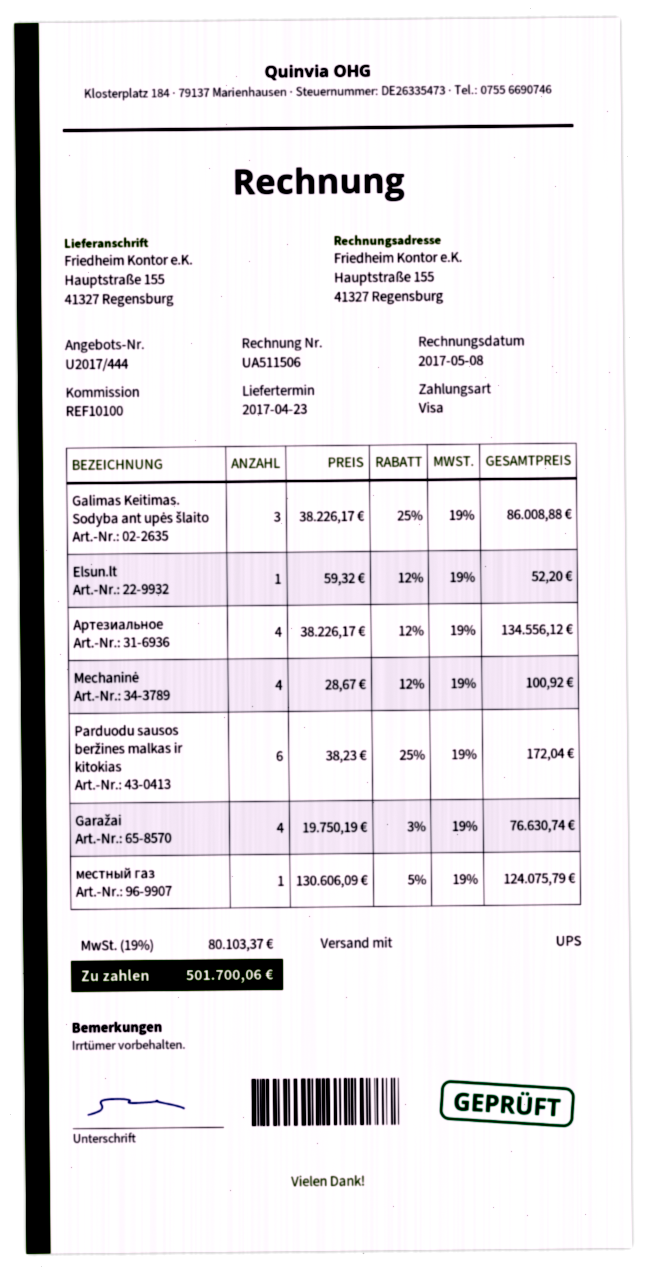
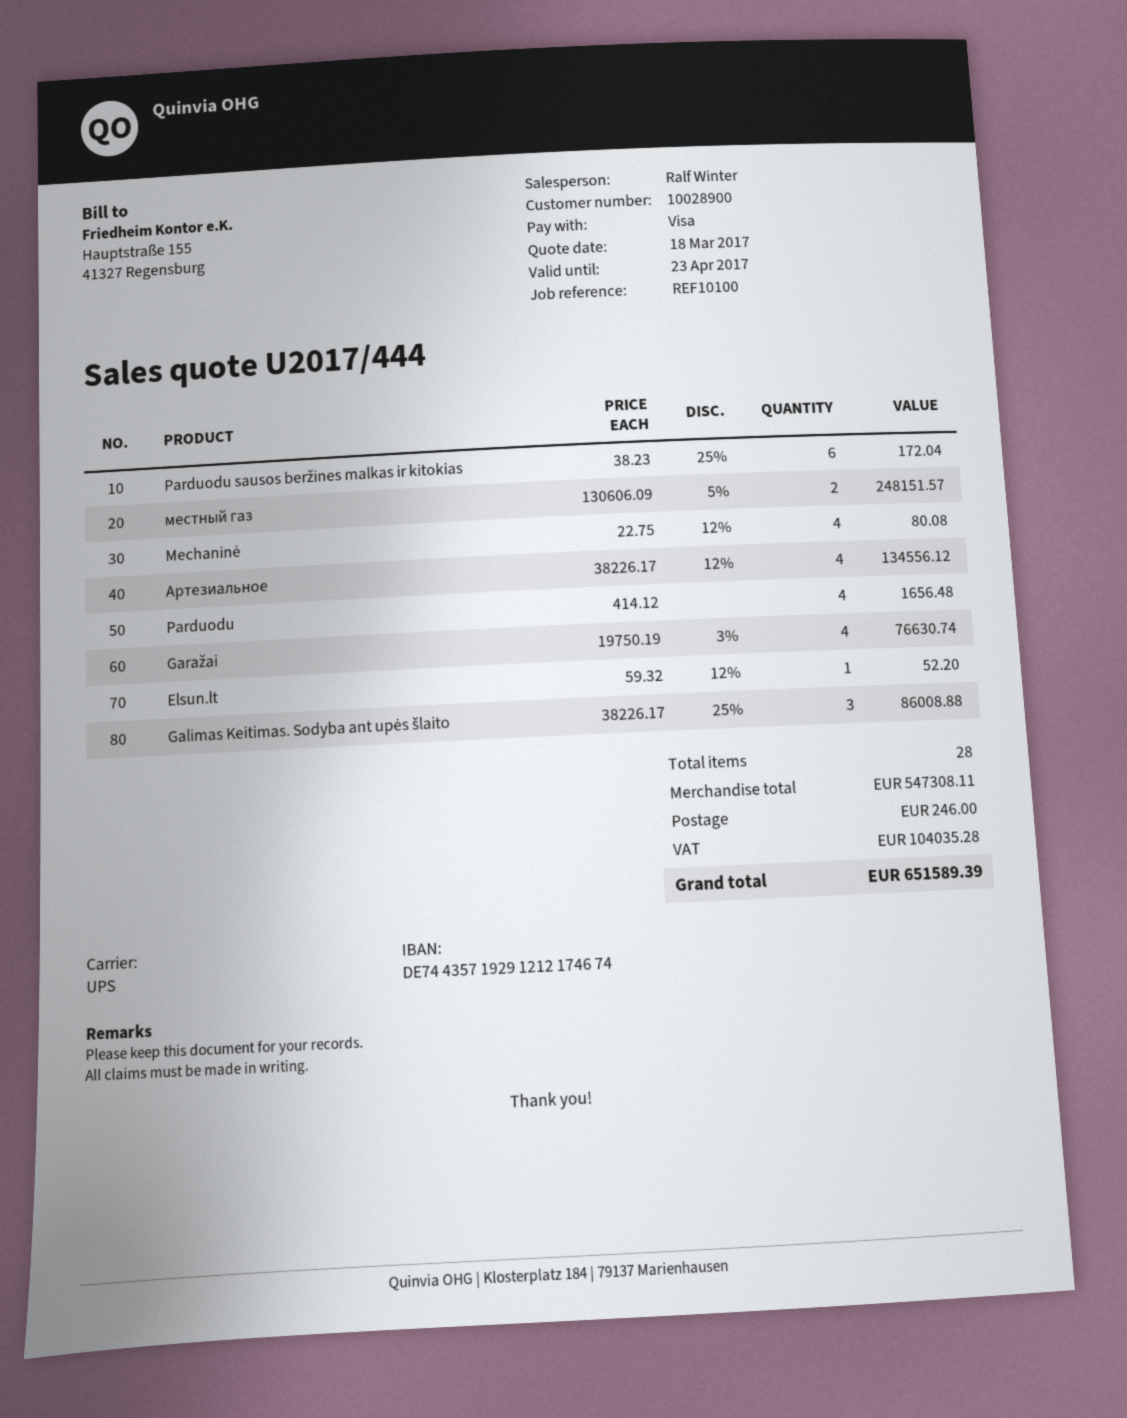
Mechaninė: 4 x 28.67 - 12% = 100.92 -> 4 x 22.75 - 12% = 80.08
местный газ: 1 x 130606.09 - 5% = 124075.79 -> 2 x 130606.09 - 5% = 248151.57
Parduodu: none -> 4 x 414.12 = 1656.48
shipping: none -> 246.00
tax: 80103.37 -> 104035.28
total: 501700.06 -> 651589.39

